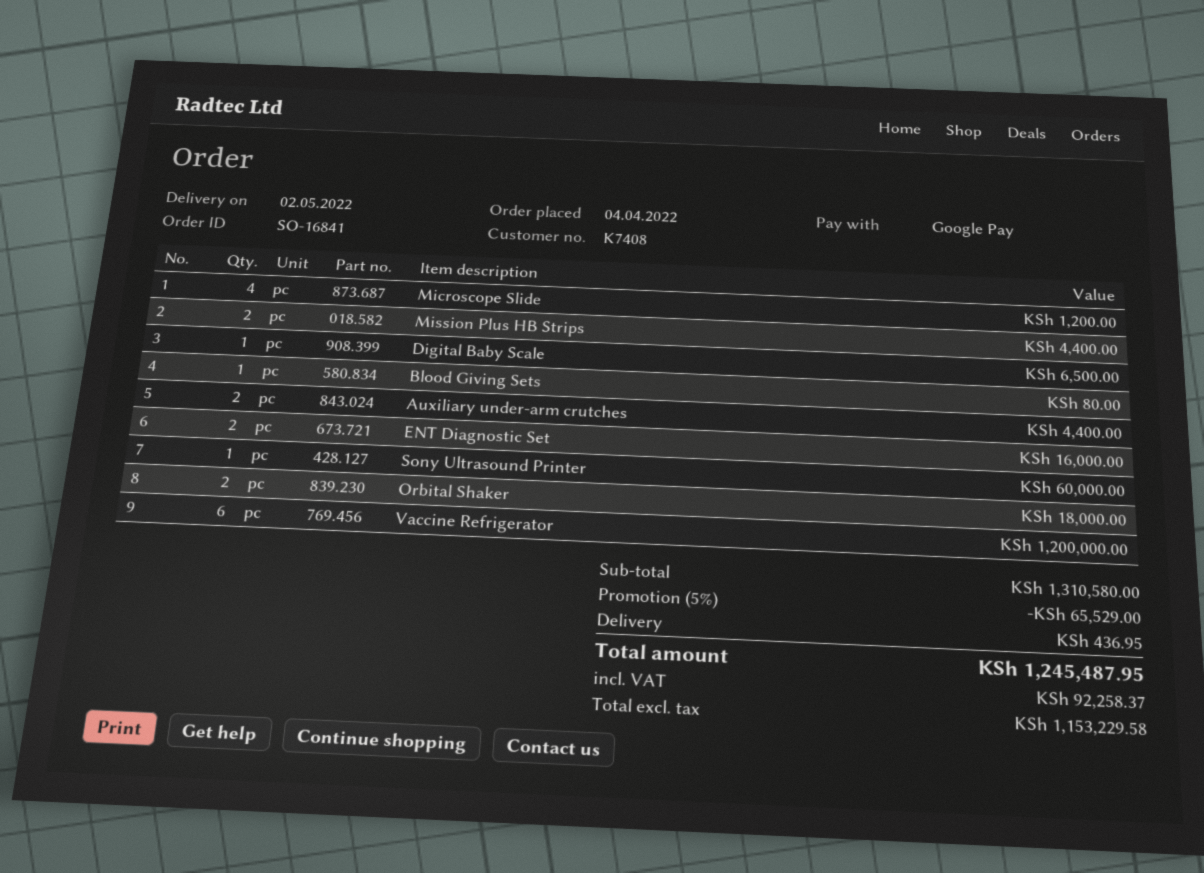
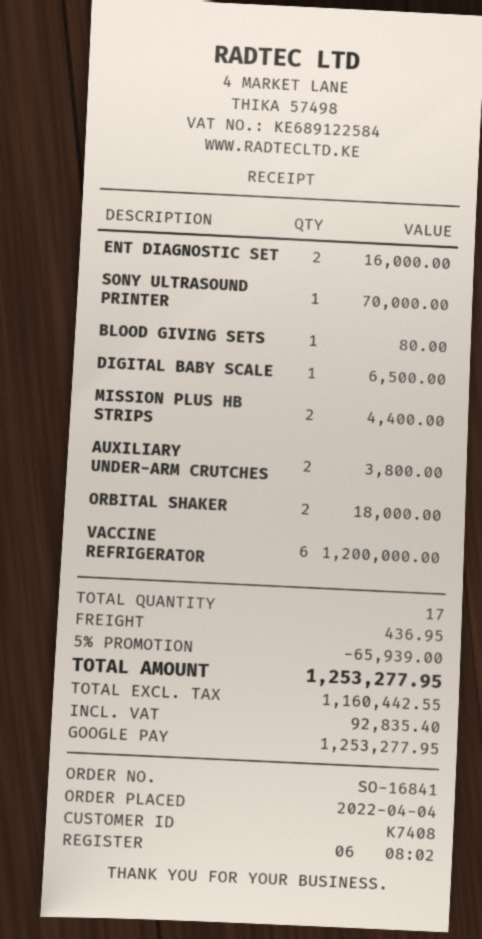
Microscope Slide: 4 for 1200.00 -> none
Auxiliary under-arm crutches: 2 for 4400.00 -> 2 for 3800.00
Sony Ultrasound Printer: 1 for 60000.00 -> 1 for 70000.00
discount: 5% = 65529.00 -> 5% = 65939.00
net: 1153229.58 -> 1160442.55
tax: 92258.37 -> 92835.40
total: 1245487.95 -> 1253277.95

